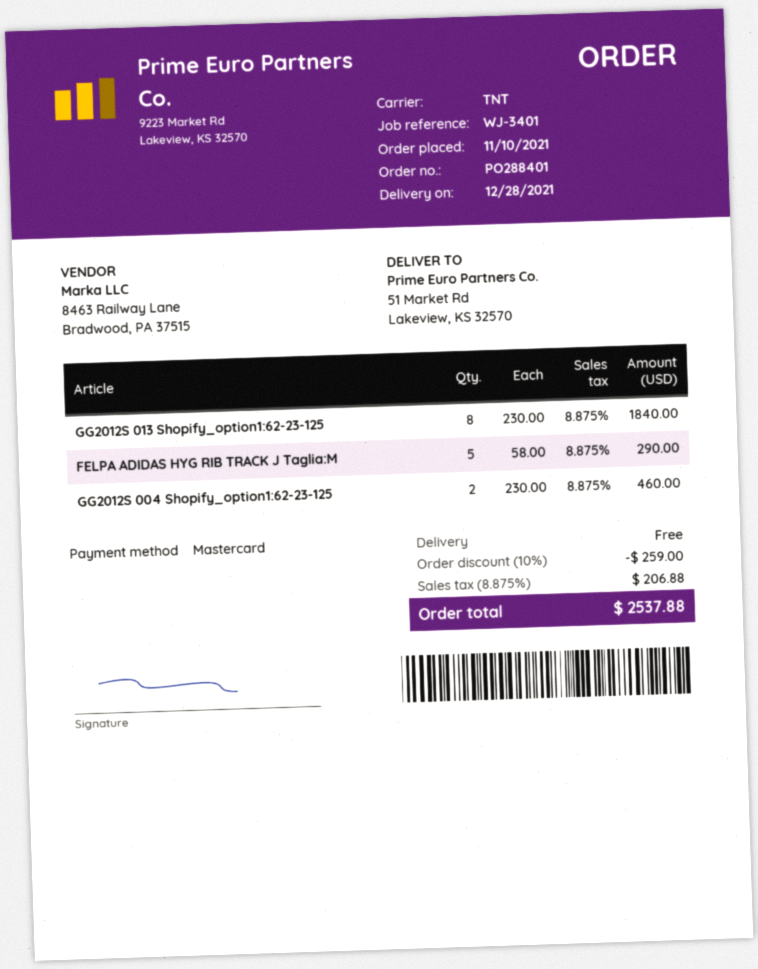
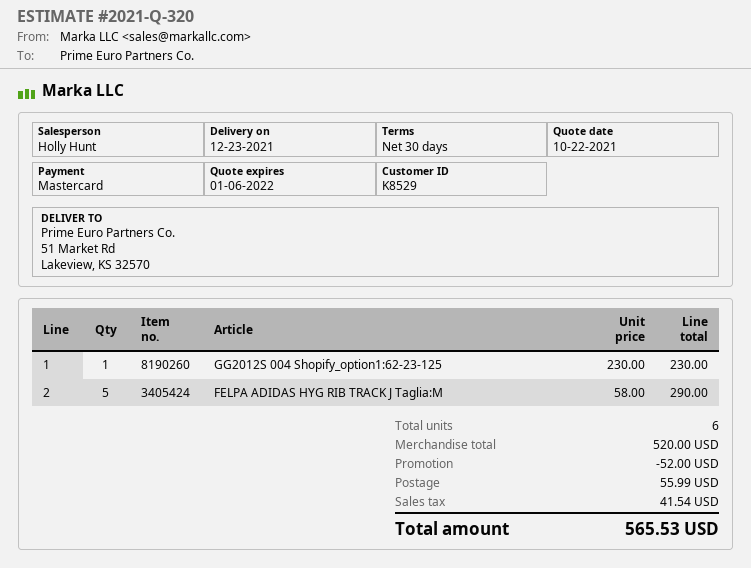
delivery date: 2021-12-28 -> 2021-12-23
GG2012S 013 Shopify_option1:62-23-125: 8 x 230.00 = 1840.00 -> none
GG2012S 004 Shopify_option1:62-23-125: 2 x 230.00 = 460.00 -> 1 x 230.00 = 230.00
discount: 259.00 -> 52.00
shipping: 0.00 -> 55.99
tax: 206.88 -> 41.54
total: 2537.88 -> 565.53

